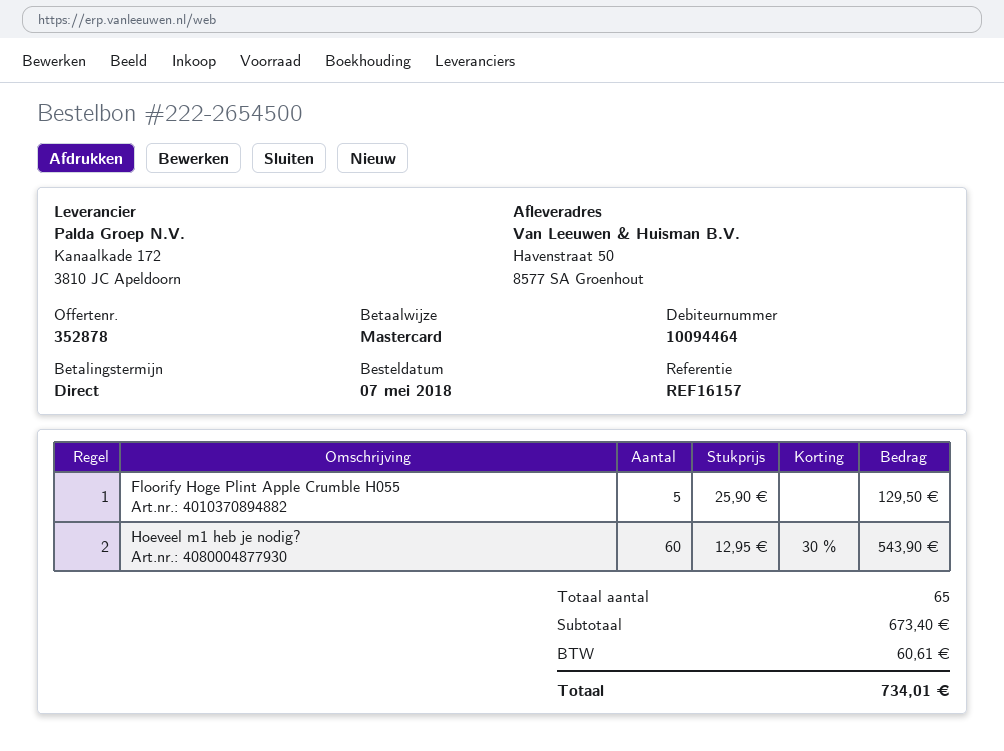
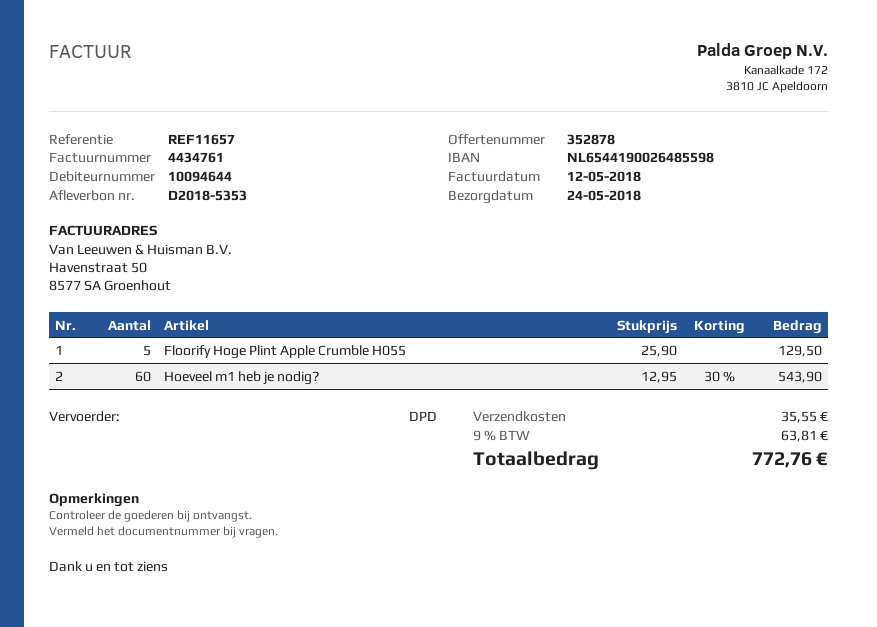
customer number: 10094464 -> 10094644
reference: REF16157 -> REF11657
shipping: none -> 35.55
tax: 60.61 -> 63.81
total: 734.01 -> 772.76

